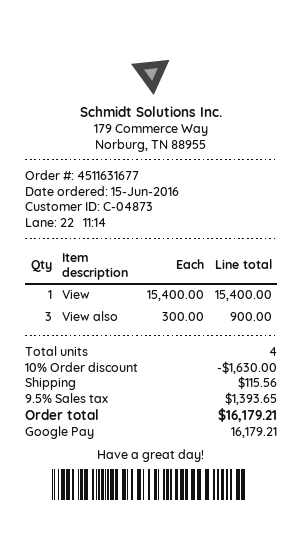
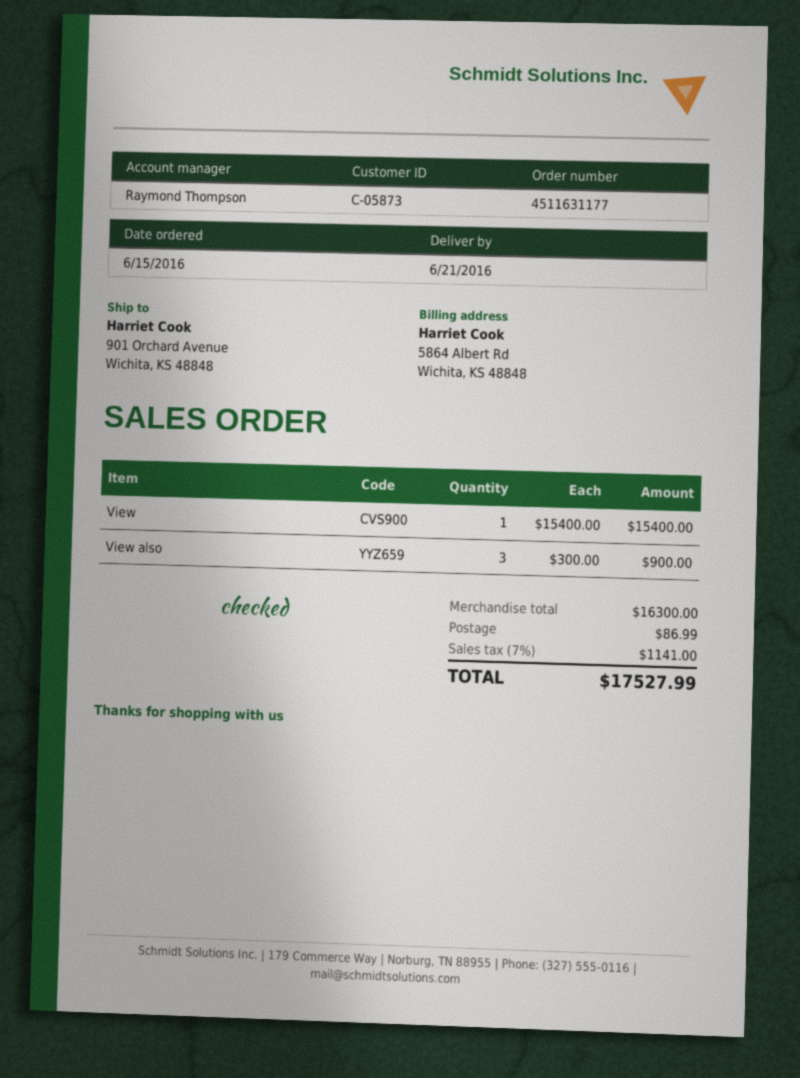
order number: 4511631677 -> 4511631177
customer number: C-04873 -> C-05873
discount: 10% = 1630.00 -> none
shipping: 115.56 -> 86.99
tax: 9.5% = 1393.65 -> 7% = 1141.00
total: 16179.21 -> 17527.99

